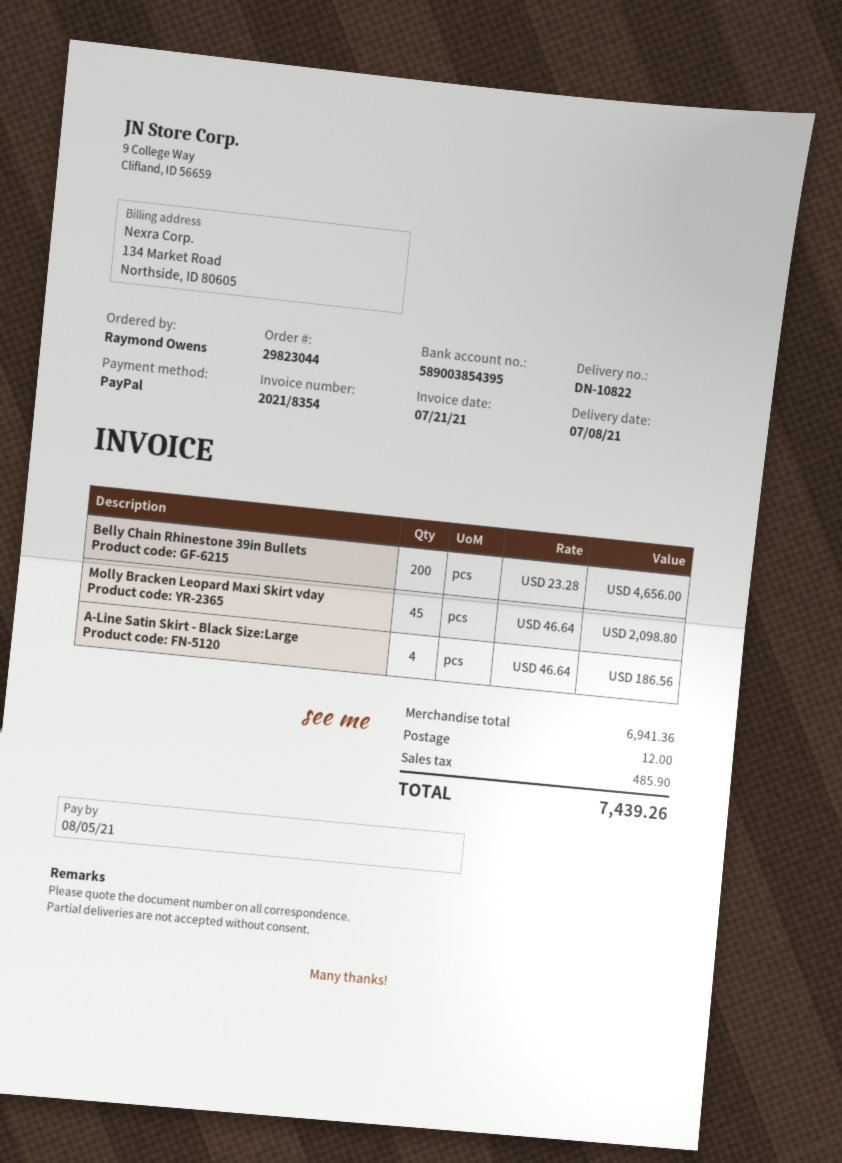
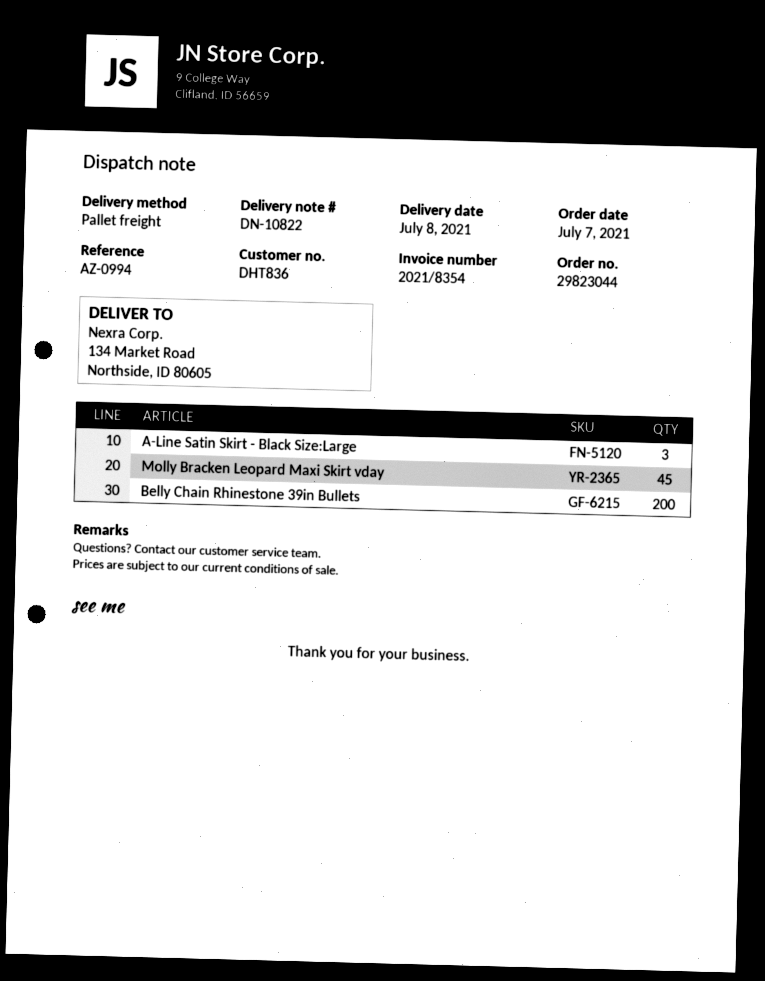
A-Line Satin Skirt - Black Size:Large: 4 -> 3

